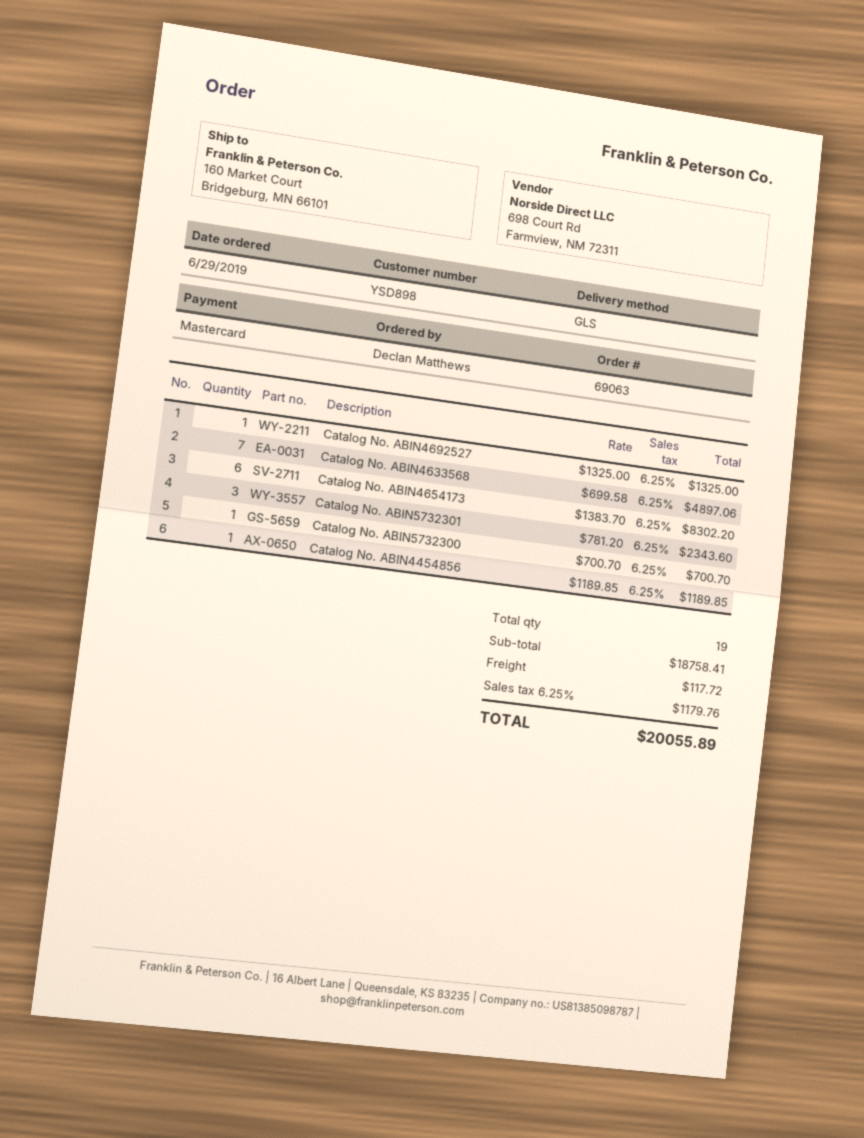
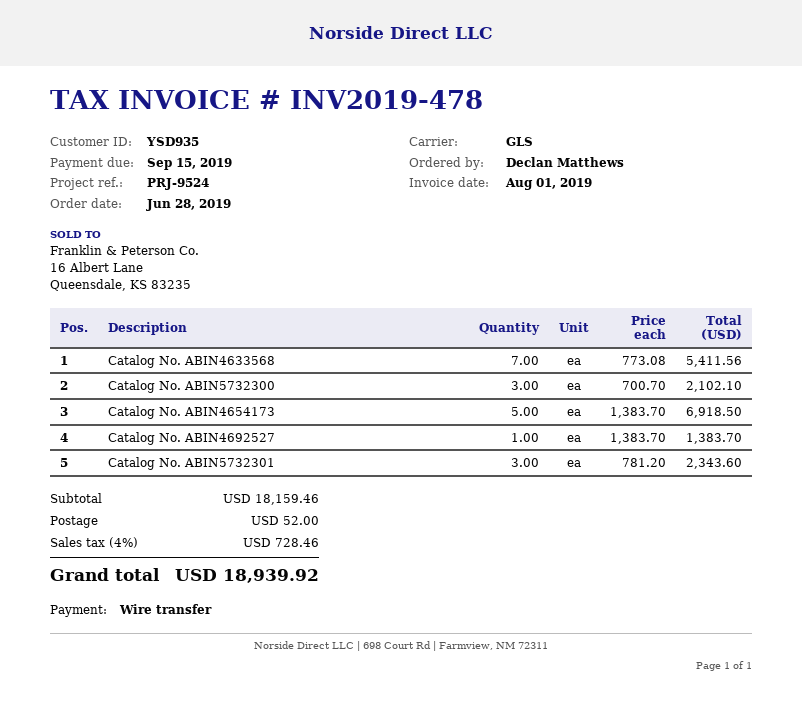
order date: 2019-06-29 -> 2019-06-28
customer number: YSD898 -> YSD935
payment method: Mastercard -> bank transfer
Catalog No. ABIN4692527: 1 x 1325.00 = 1325.00 -> 1 x 1383.70 = 1383.70
Catalog No. ABIN4633568: 7 x 699.58 = 4897.06 -> 7 x 773.08 = 5411.56
Catalog No. ABIN4654173: 6 x 1383.70 = 8302.20 -> 5 x 1383.70 = 6918.50
Catalog No. ABIN5732300: 1 x 700.70 = 700.70 -> 3 x 700.70 = 2102.10
Catalog No. ABIN4454856: 1 x 1189.85 = 1189.85 -> none
subtotal: 18758.41 -> 18159.46
shipping: 117.72 -> 52.00
tax: 6.25% = 1179.76 -> 4% = 728.46
total: 20055.89 -> 18939.92

